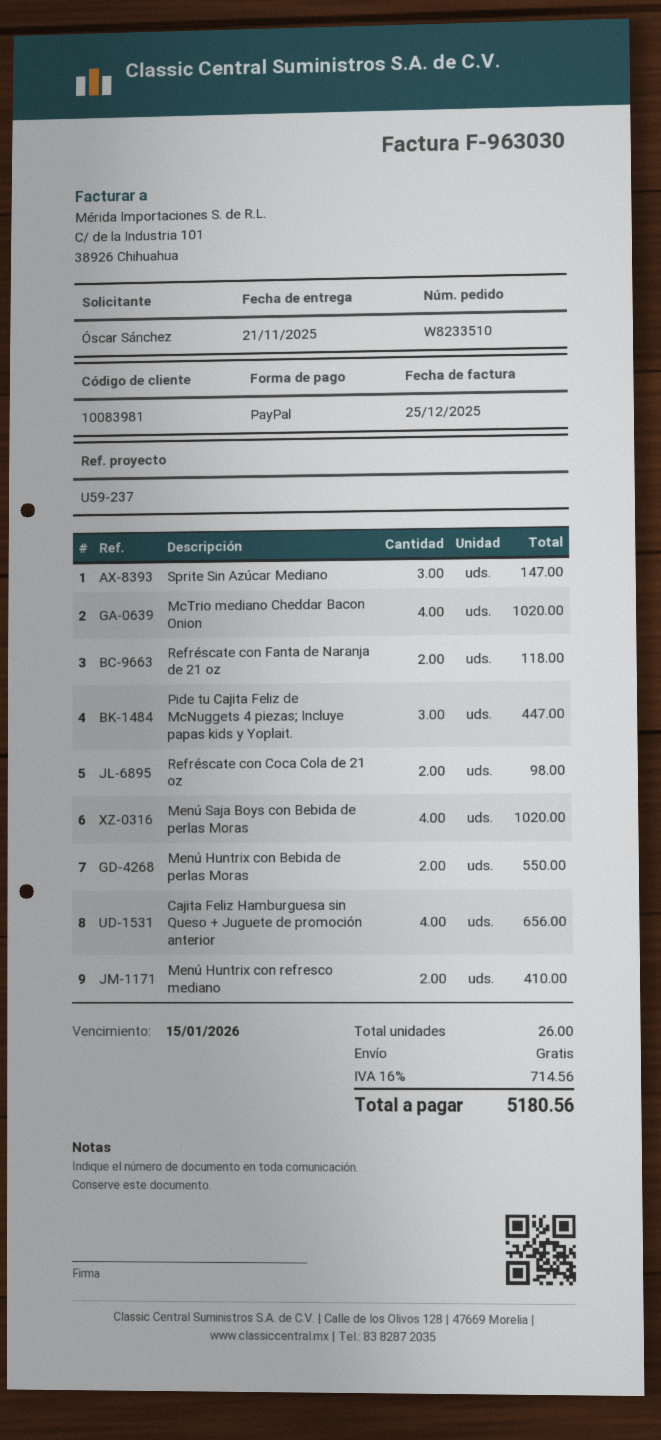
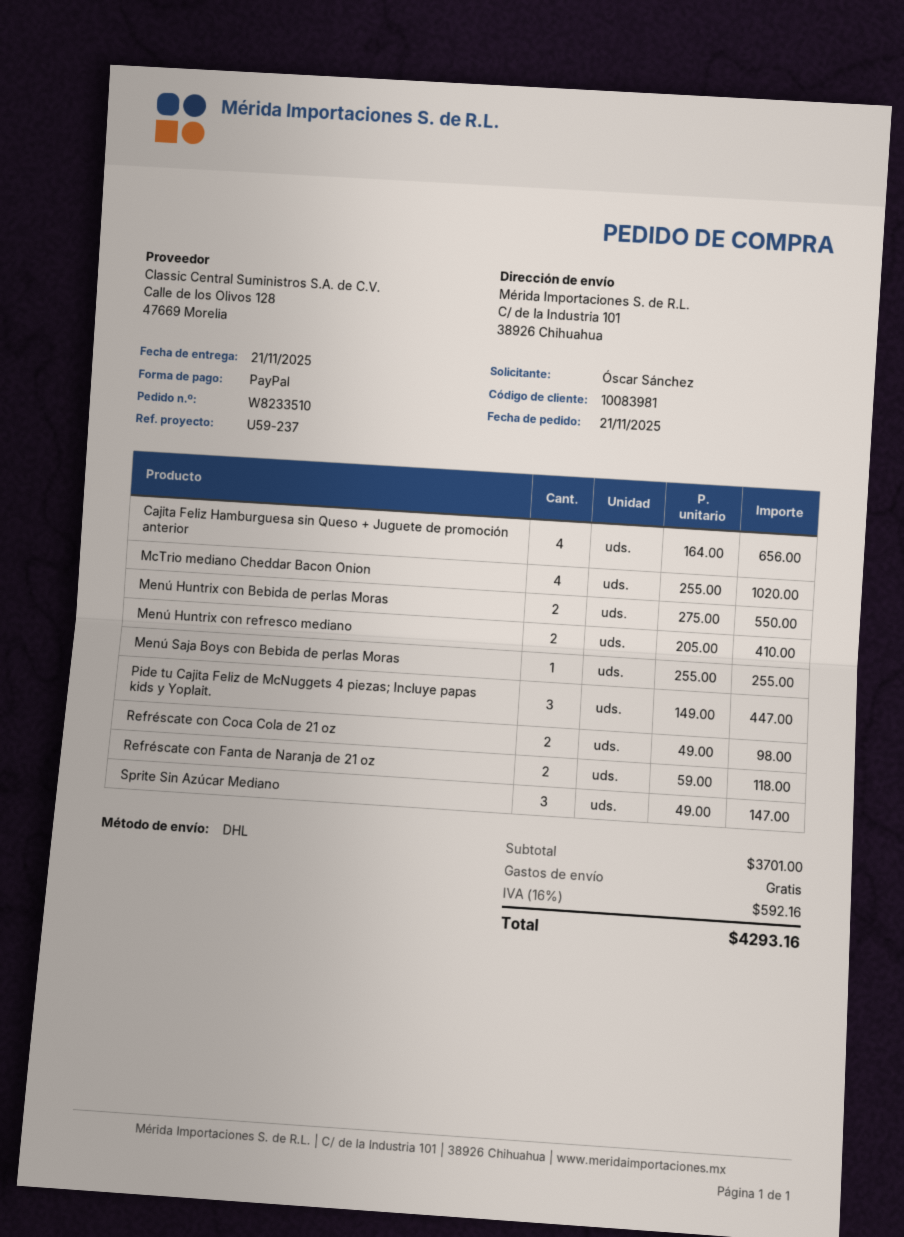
Menú Saja Boys con Bebida de perlas Moras: 4 for 1020.00 -> 1 for 255.00
tax: 16% = 714.56 -> 16% = 592.16
total: 5180.56 -> 4293.16

